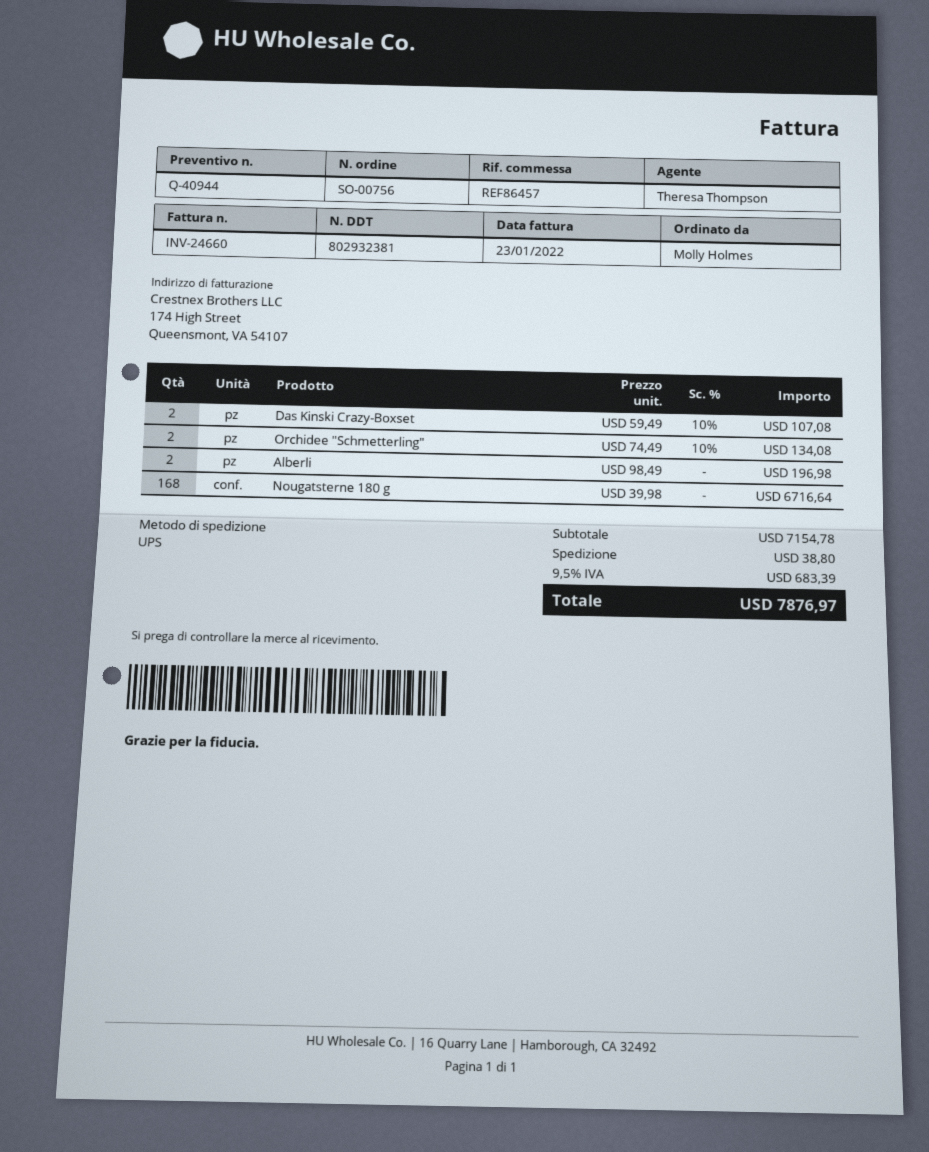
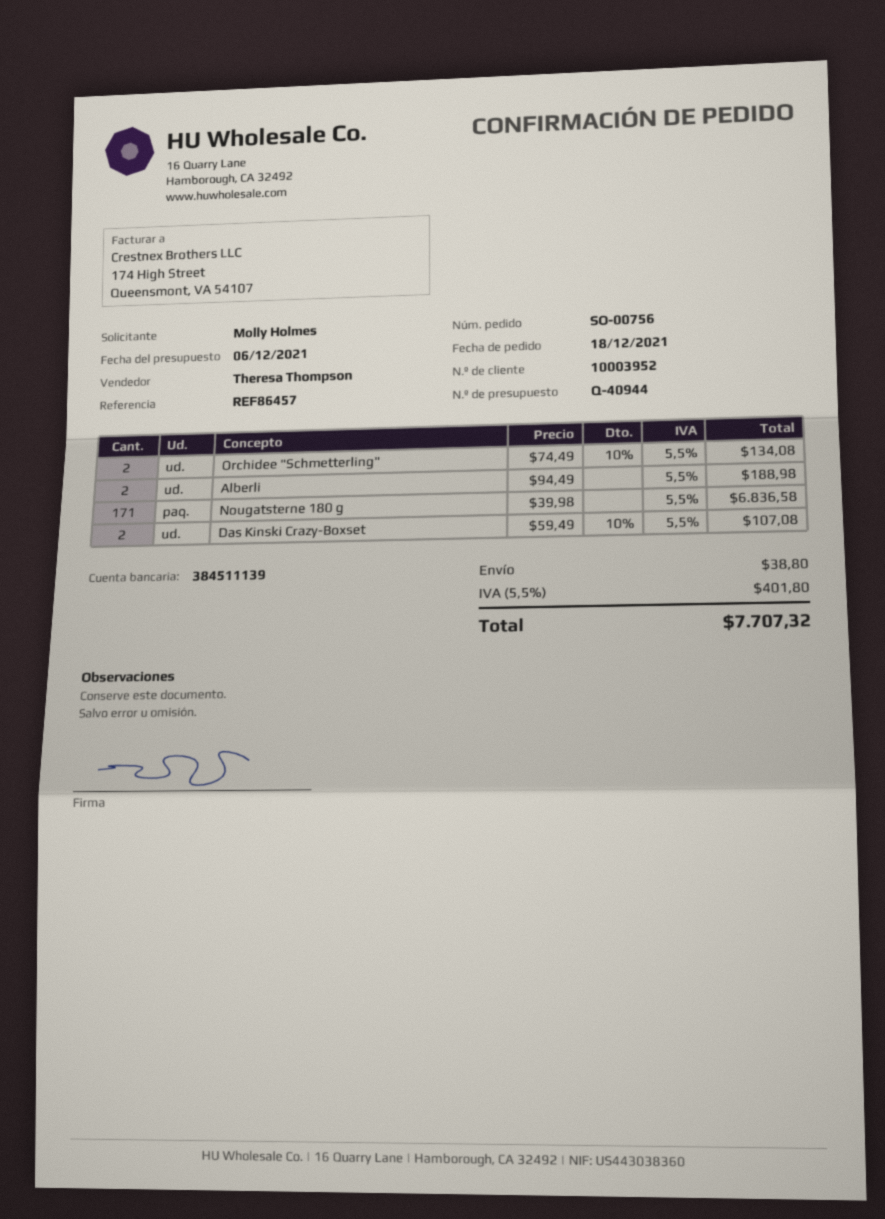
Alberli: 2 x 98.49 = 196.98 -> 2 x 94.49 = 188.98
Nougatsterne 180 g: 168 x 39.98 = 6716.64 -> 171 x 39.98 = 6836.58
tax: 9.5% = 683.39 -> 5.5% = 401.80
total: 7876.97 -> 7707.32

